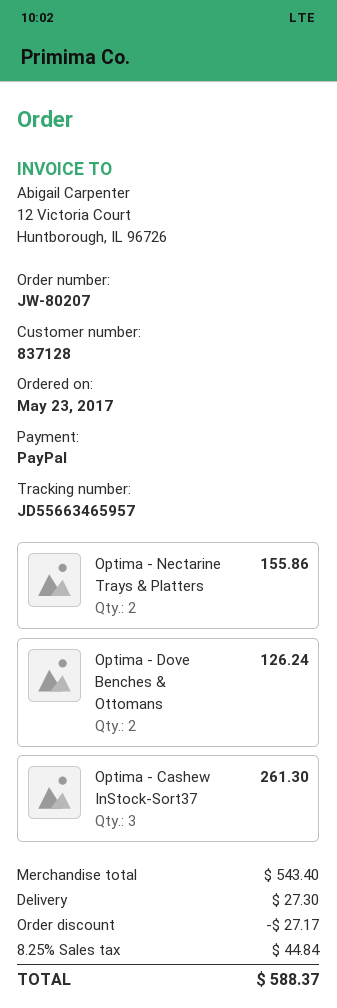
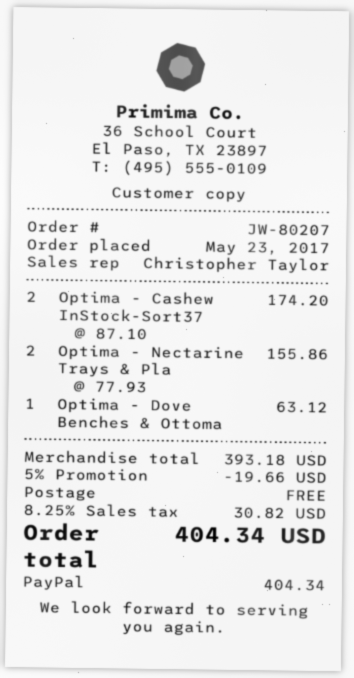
Optima - Dove Benches & Ottomans: 2 for 126.24 -> 1 for 63.12
Optima - Cashew InStock-Sort37: 3 for 261.30 -> 2 for 174.20
subtotal: 543.40 -> 393.18
discount: 27.17 -> 19.66
shipping: 27.30 -> 0.00
tax: 8.25% = 44.84 -> 8.25% = 30.82
total: 588.37 -> 404.34

